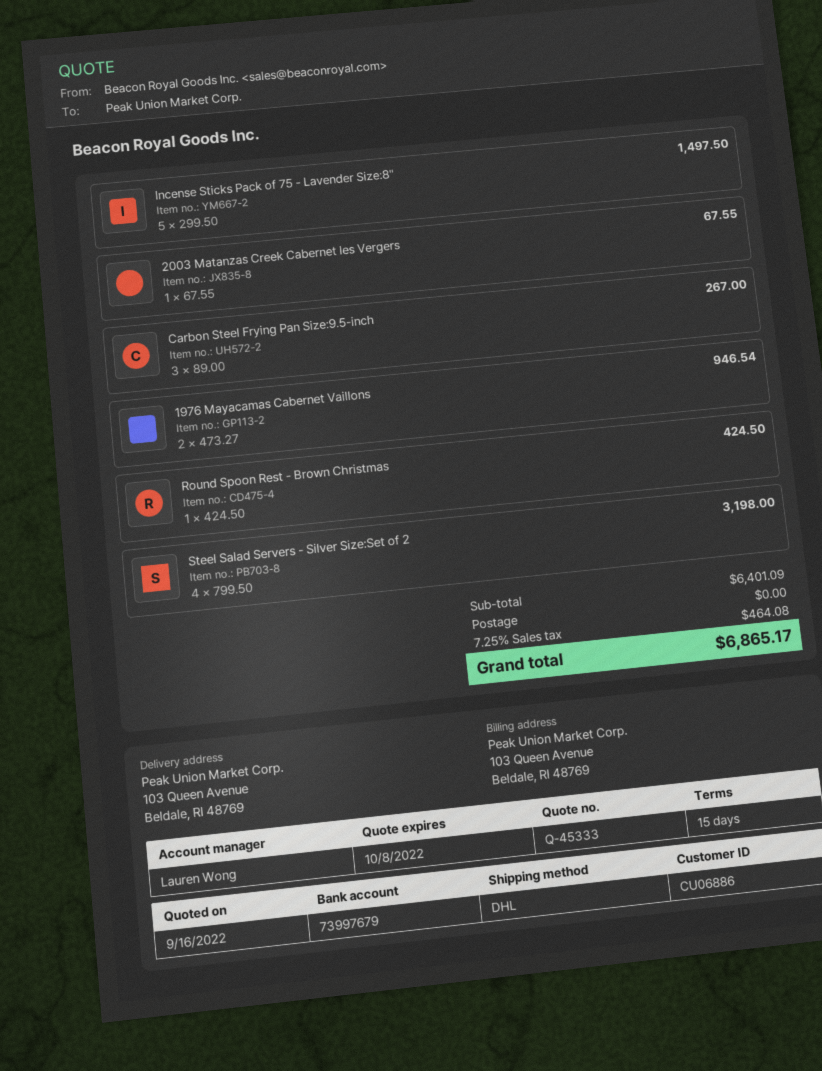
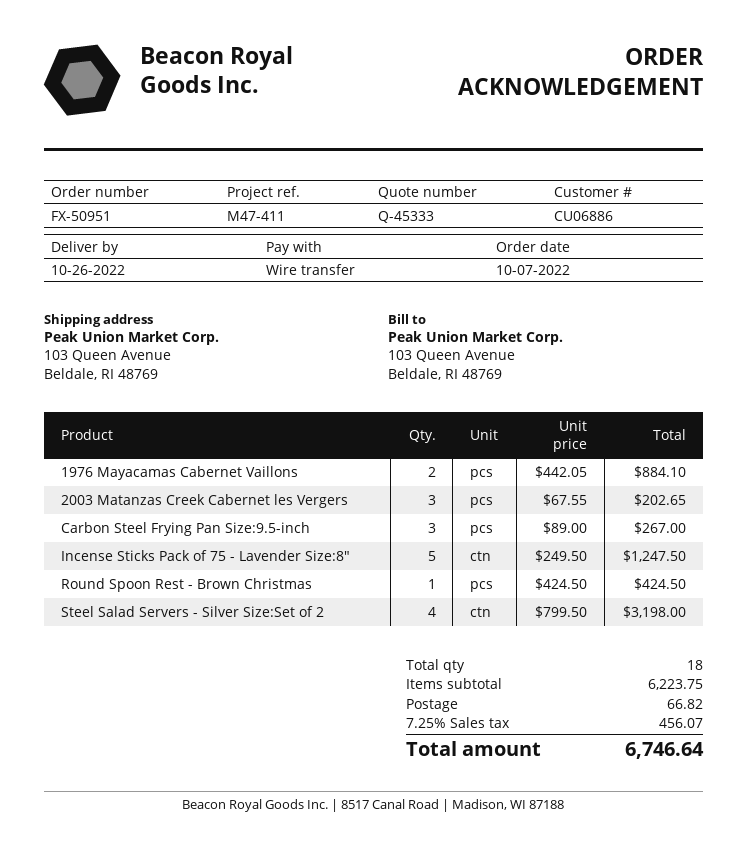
Incense Sticks Pack of 75 - Lavender Size:8": 5 x 299.50 = 1497.50 -> 5 x 249.50 = 1247.50
2003 Matanzas Creek Cabernet les Vergers: 1 x 67.55 = 67.55 -> 3 x 67.55 = 202.65
1976 Mayacamas Cabernet Vaillons: 2 x 473.27 = 946.54 -> 2 x 442.05 = 884.10
subtotal: 6401.09 -> 6223.75
shipping: 0.00 -> 66.82
tax: 7.25% = 464.08 -> 7.25% = 456.07
total: 6865.17 -> 6746.64

